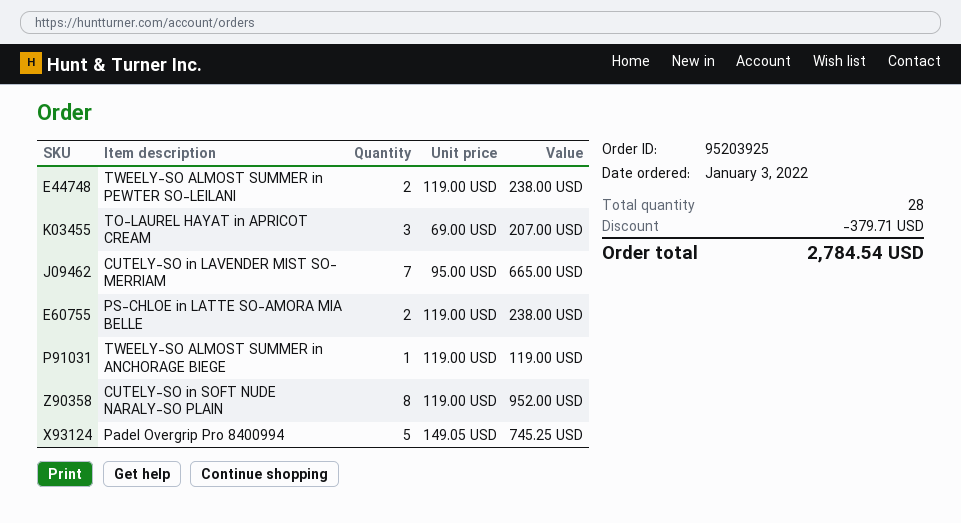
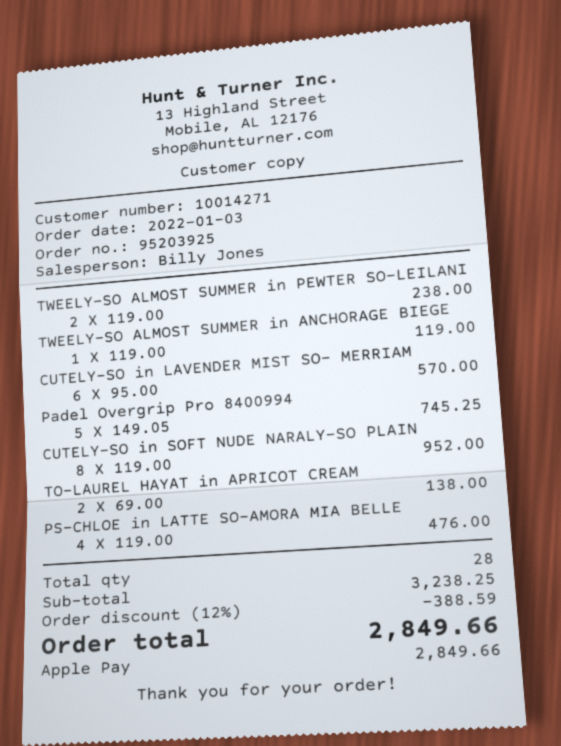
TO-LAUREL HAYAT in APRICOT CREAM: 3 x 69.00 = 207.00 -> 2 x 69.00 = 138.00
CUTELY-SO in LAVENDER MIST SO- MERRIAM: 7 x 95.00 = 665.00 -> 6 x 95.00 = 570.00
PS-CHLOE in LATTE SO-AMORA MIA BELLE: 2 x 119.00 = 238.00 -> 4 x 119.00 = 476.00
discount: 379.71 -> 388.59
total: 2784.54 -> 2849.66

